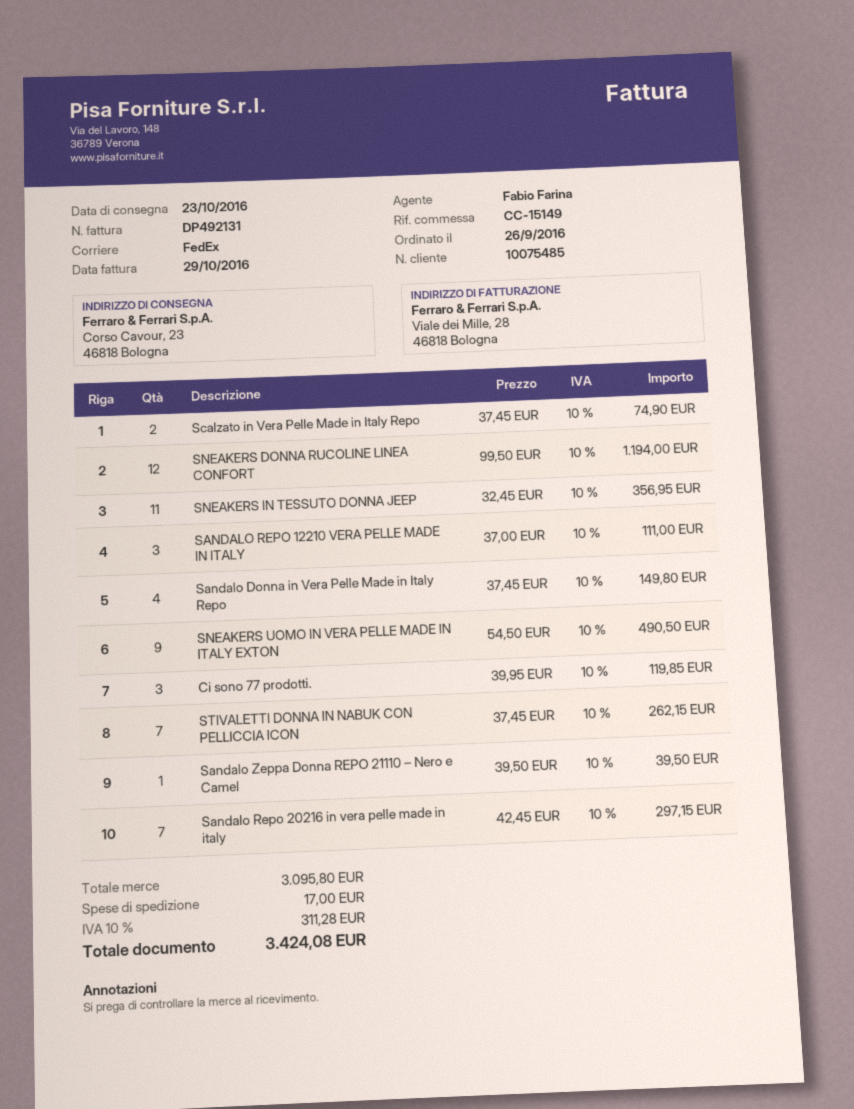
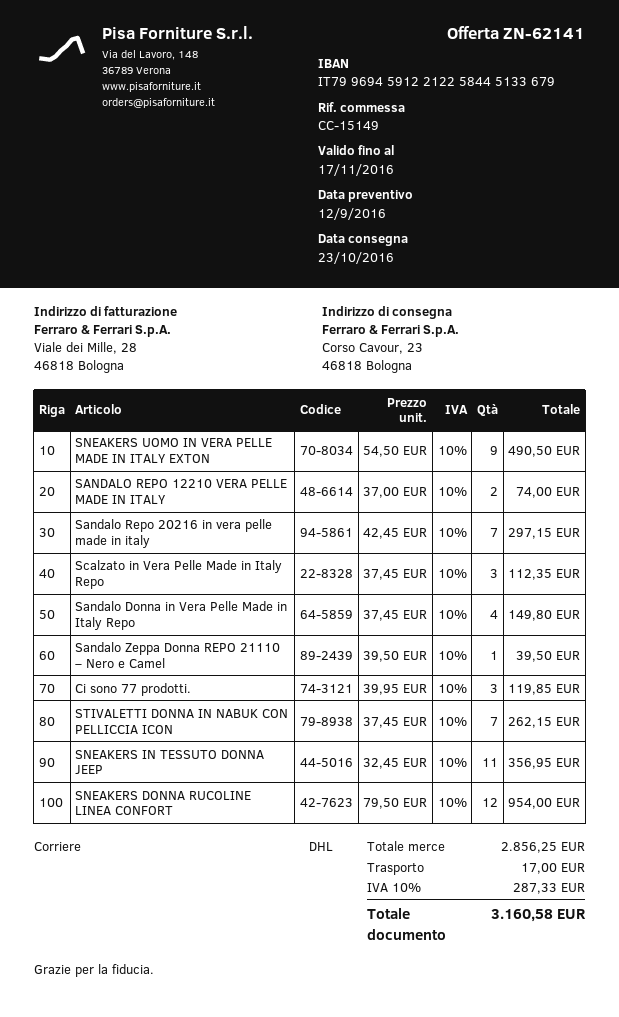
shipping method: FedEx -> DHL
Scalzato in Vera Pelle Made in Italy Repo: 2 x 37.45 = 74.90 -> 3 x 37.45 = 112.35
SNEAKERS DONNA RUCOLINE LINEA CONFORT: 12 x 99.50 = 1194.00 -> 12 x 79.50 = 954.00
SANDALO REPO 12210 VERA PELLE MADE IN ITALY: 3 x 37.00 = 111.00 -> 2 x 37.00 = 74.00
subtotal: 3095.80 -> 2856.25
tax: 10% = 311.28 -> 10% = 287.33
total: 3424.08 -> 3160.58

